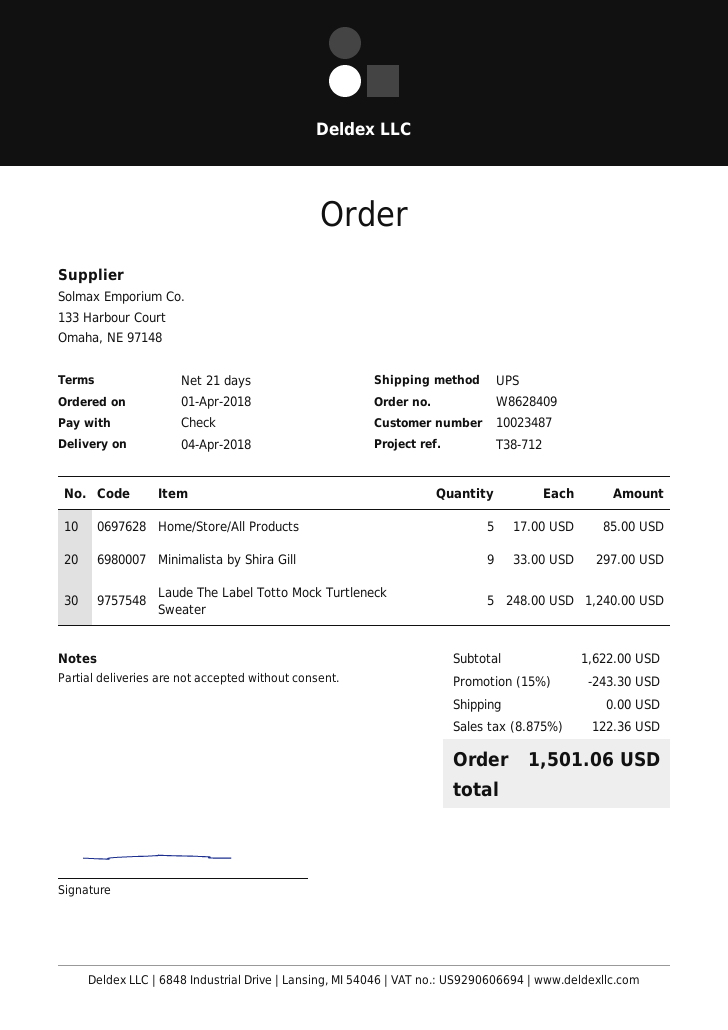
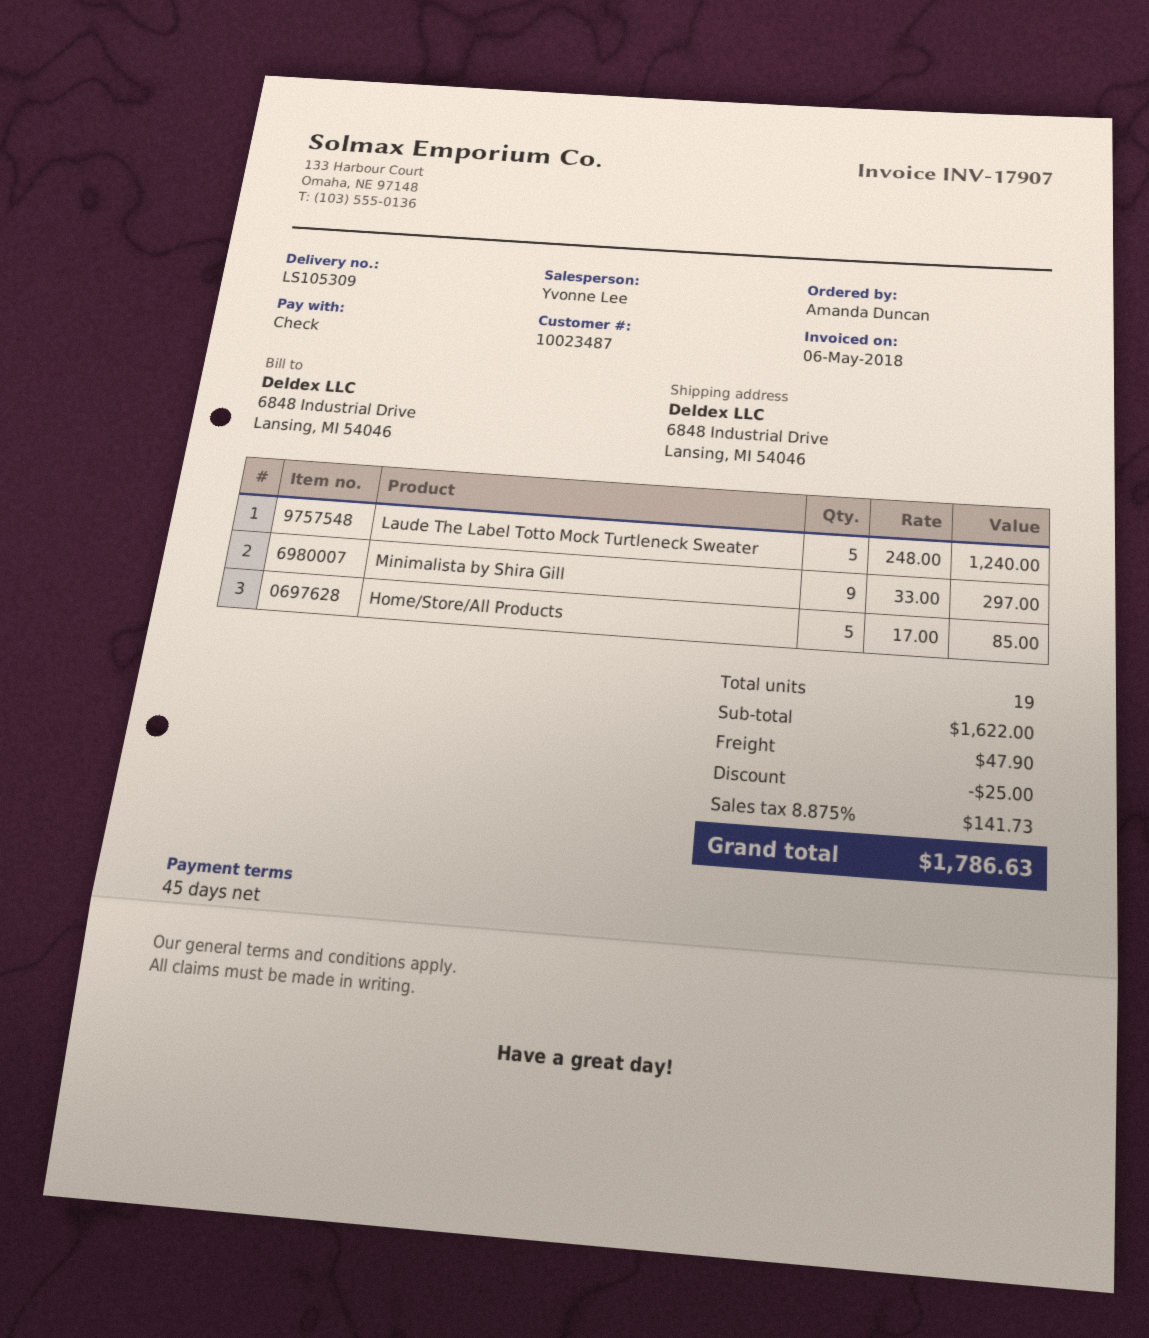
payment terms: 21 days -> 45 days
discount: 243.30 -> 25.00
shipping: 0.00 -> 47.90
tax: 8.875% = 122.36 -> 8.875% = 141.73
total: 1501.06 -> 1786.63

